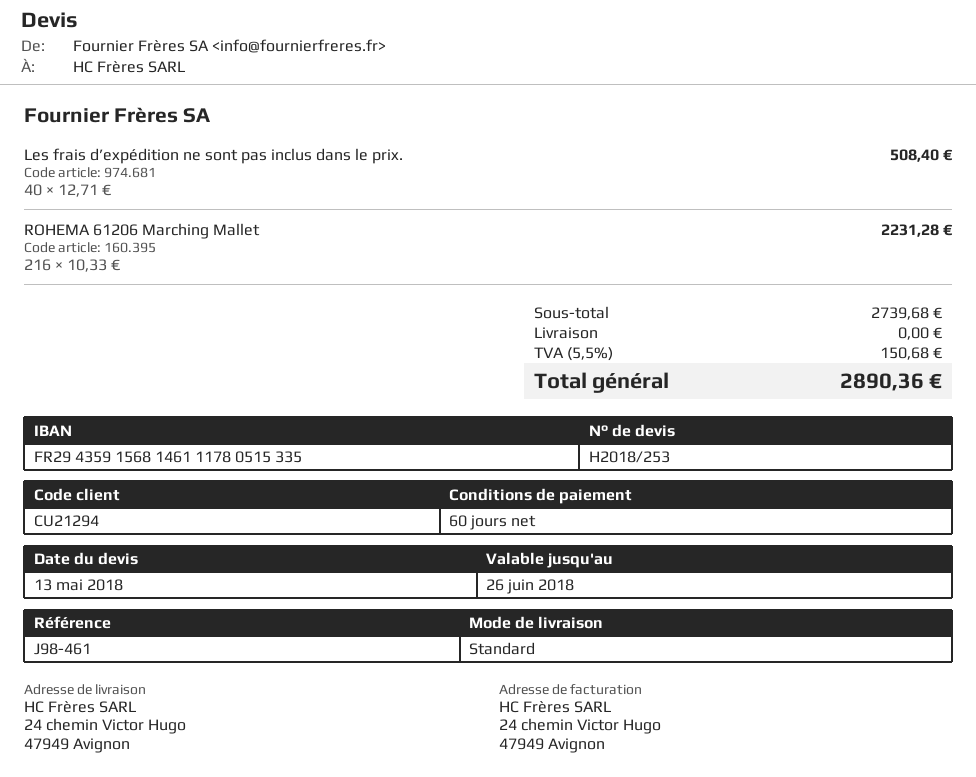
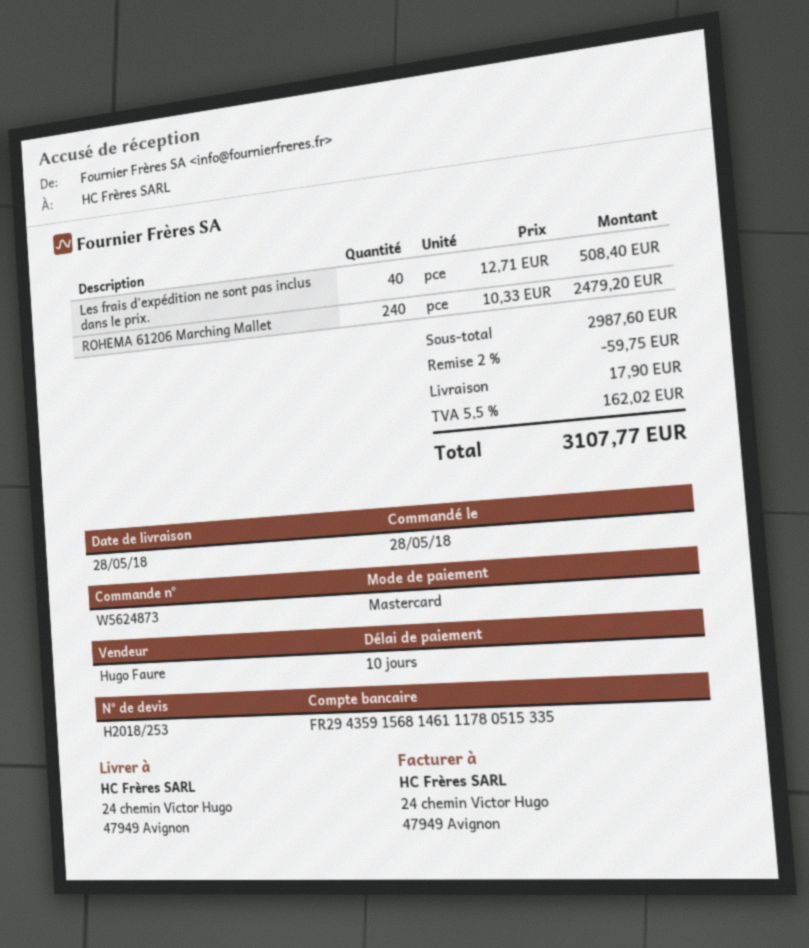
payment terms: 60 days -> 10 days
ROHEMA 61206 Marching Mallet: 216 x 10.33 = 2231.28 -> 240 x 10.33 = 2479.20
subtotal: 2739.68 -> 2987.60
discount: none -> 2% = 59.75
shipping: 0.00 -> 17.90
tax: 5.5% = 150.68 -> 5.5% = 162.02
total: 2890.36 -> 3107.77

